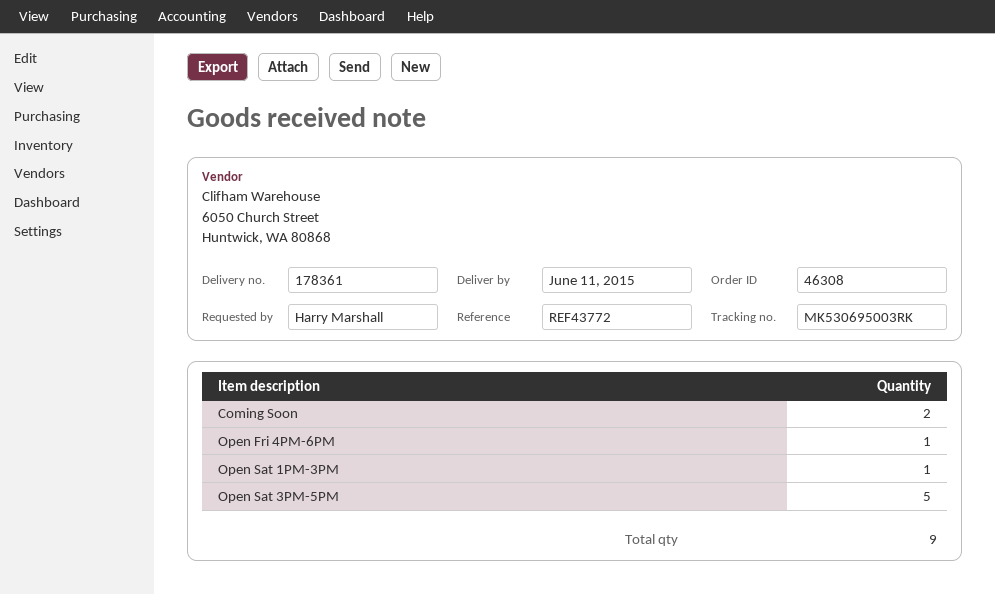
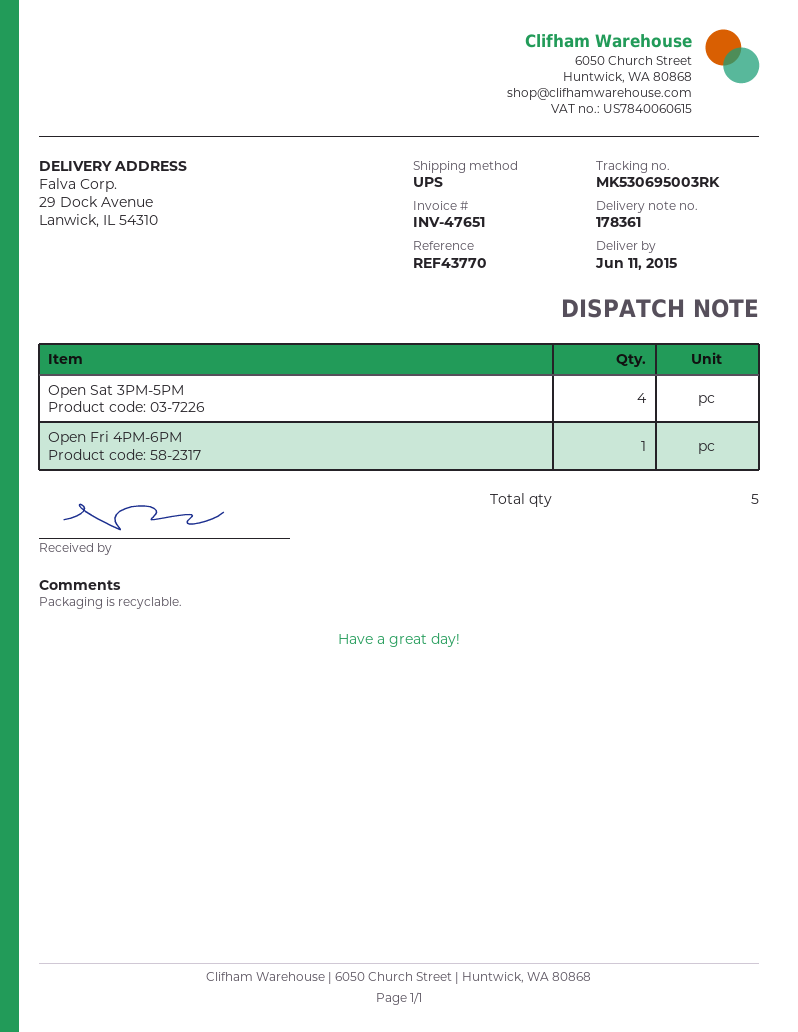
reference: REF43772 -> REF43770
Coming Soon: 2 -> none
Open Sat 1PM-3PM: 1 -> none
Open Sat 3PM-5PM: 5 -> 4
total quantity: 9 -> 5

